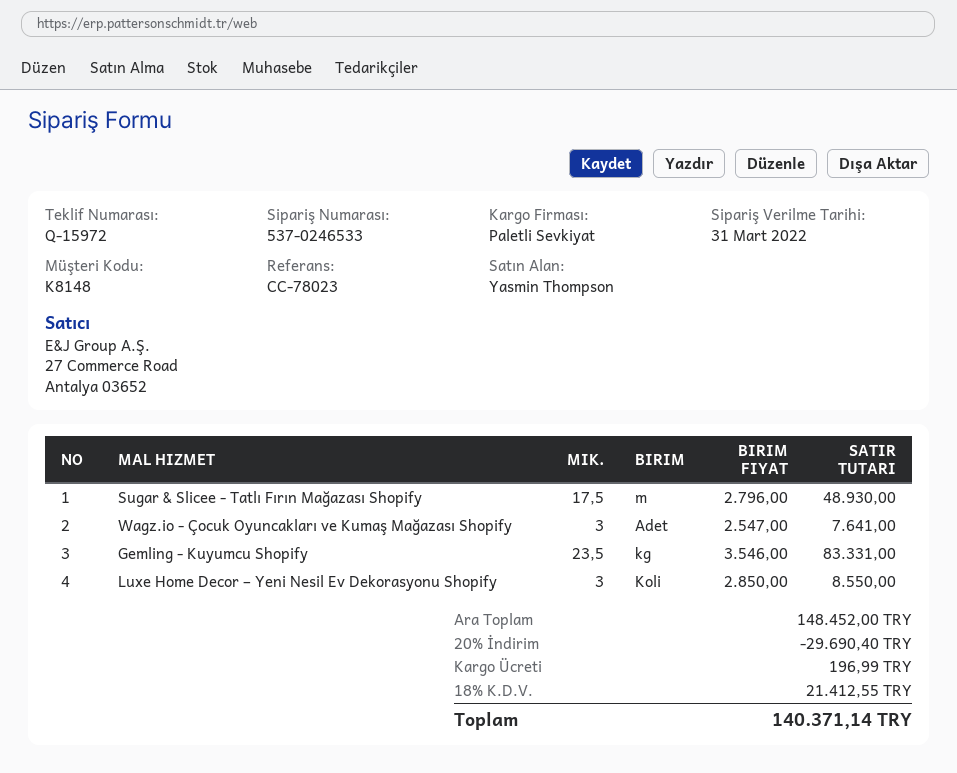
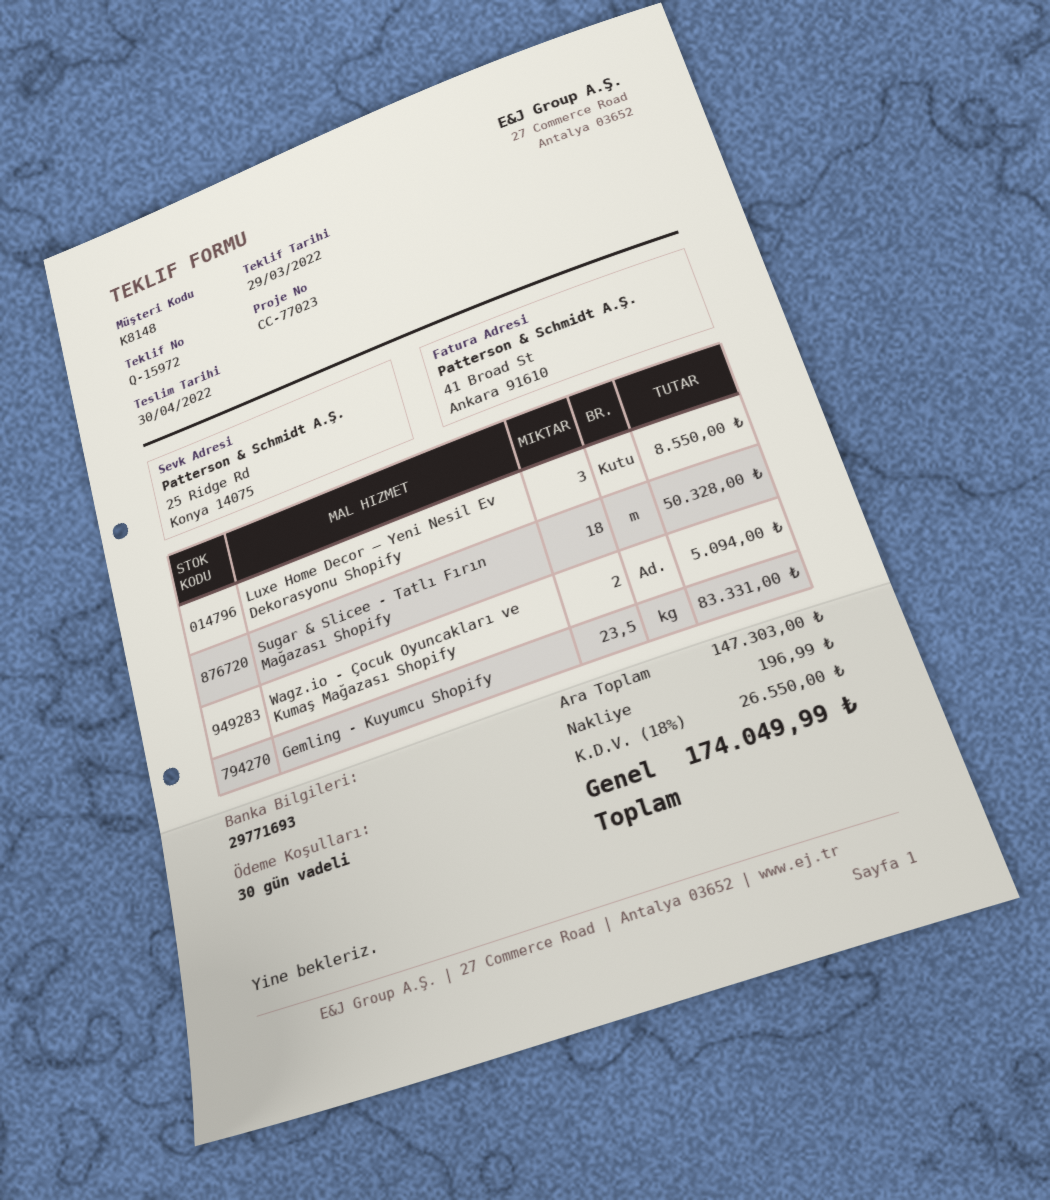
reference: CC-78023 -> CC-77023
Sugar & Slicee - Tatlı Fırın Mağazası Shopify: 17.5 for 48930.00 -> 18 for 50328.00
Wagz.io - Çocuk Oyuncakları ve Kumaş Mağazası Shopify: 3 for 7641.00 -> 2 for 5094.00
subtotal: 148452.00 -> 147303.00
discount: 20% = 29690.40 -> none
tax: 18% = 21412.55 -> 18% = 26550.00
total: 140371.14 -> 174049.99

